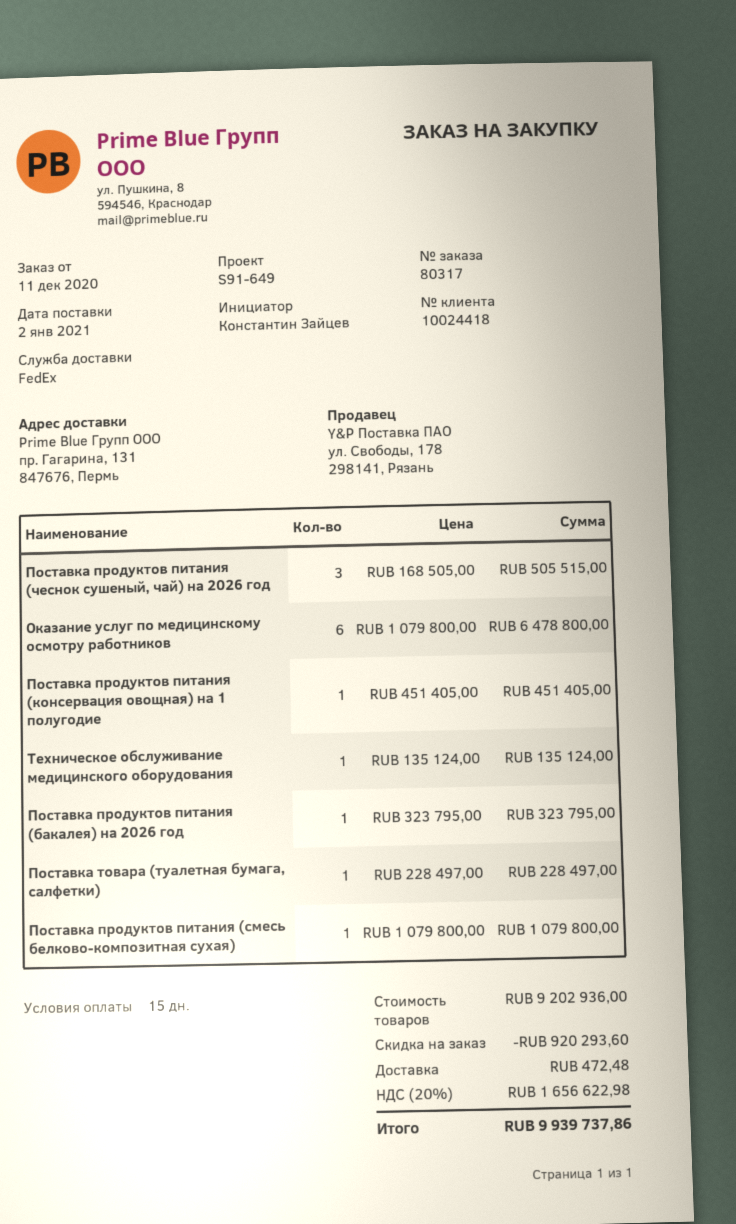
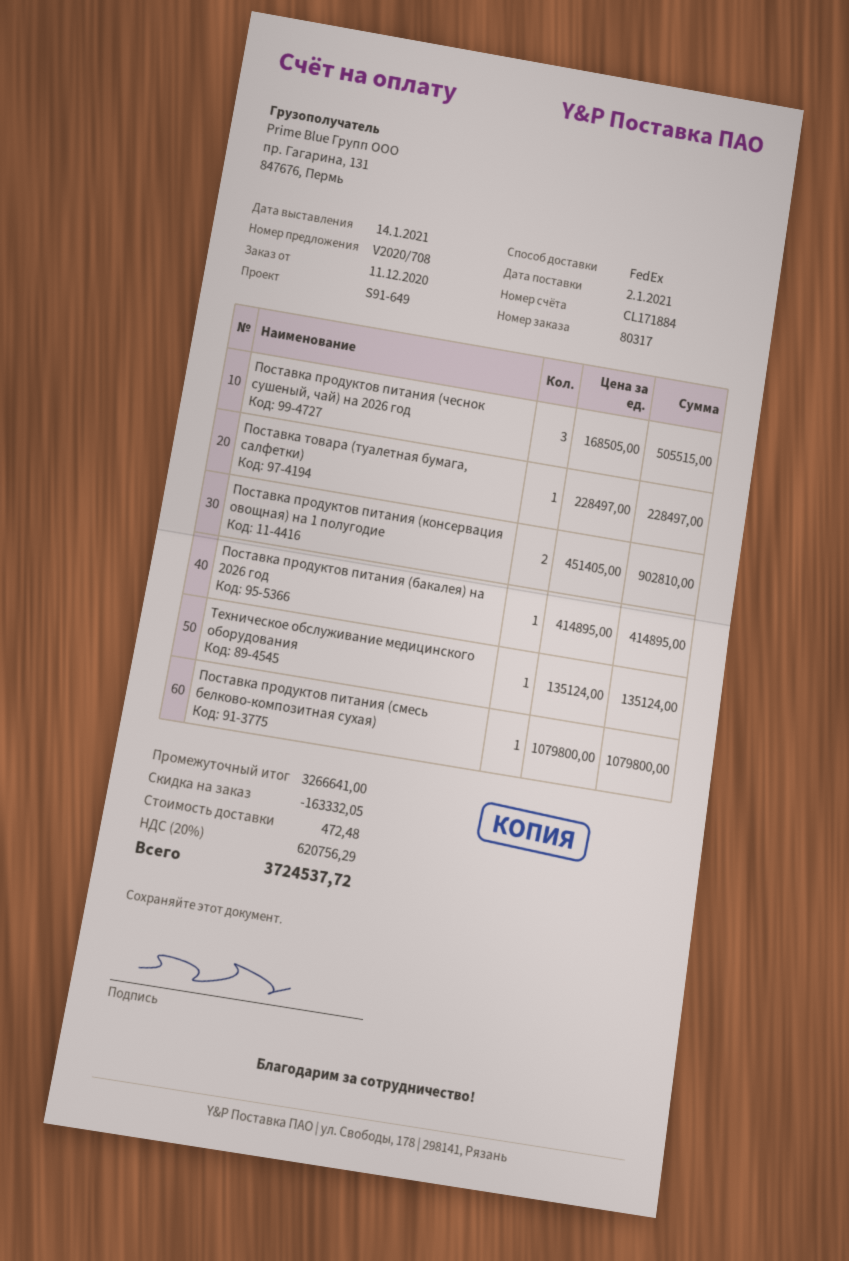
Оказание услуг по медицинскому осмотру работников: 6 x 1079800.00 = 6478800.00 -> none
Поставка продуктов питания (консервация овощная) на 1 полугодие: 1 x 451405.00 = 451405.00 -> 2 x 451405.00 = 902810.00
Поставка продуктов питания (бакалея) на 2026 год: 1 x 323795.00 = 323795.00 -> 1 x 414895.00 = 414895.00
subtotal: 9202936.00 -> 3266641.00
discount: 920293.60 -> 163332.05
tax: 20% = 1656622.98 -> 20% = 620756.29
total: 9939737.86 -> 3724537.72

